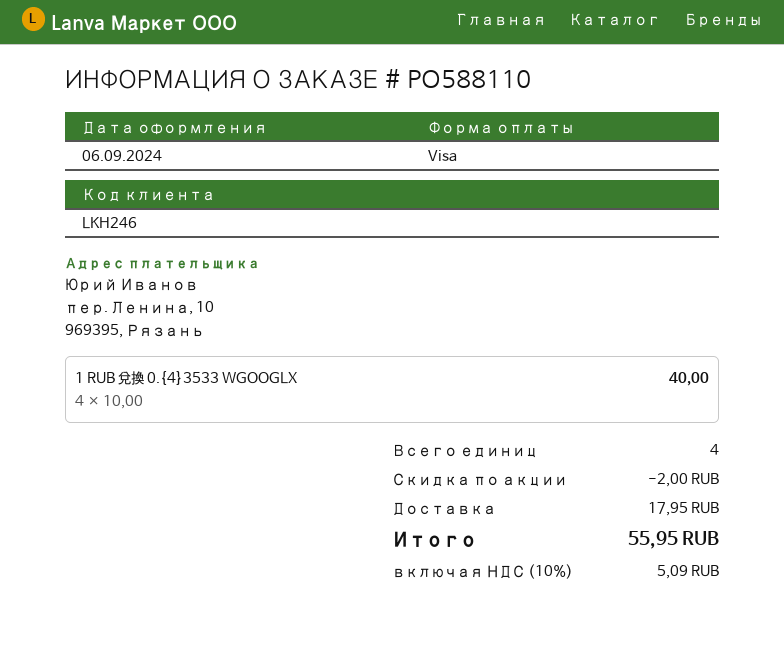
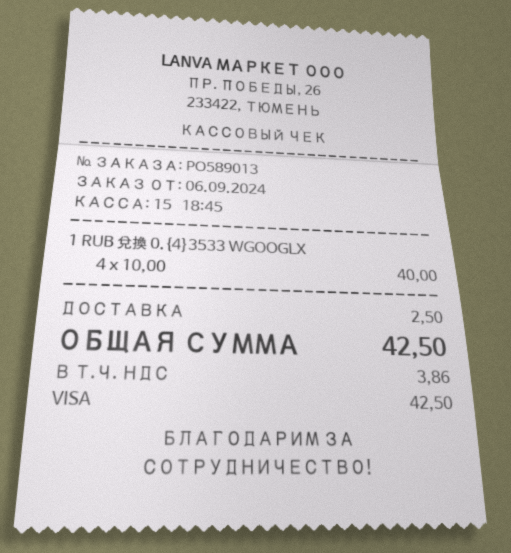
order number: PO588110 -> PO589013
discount: 2.00 -> none
shipping: 17.95 -> 2.50
tax: 5.09 -> 3.86
total: 55.95 -> 42.50

